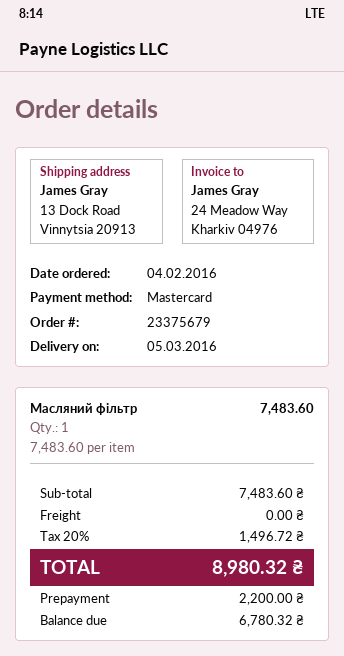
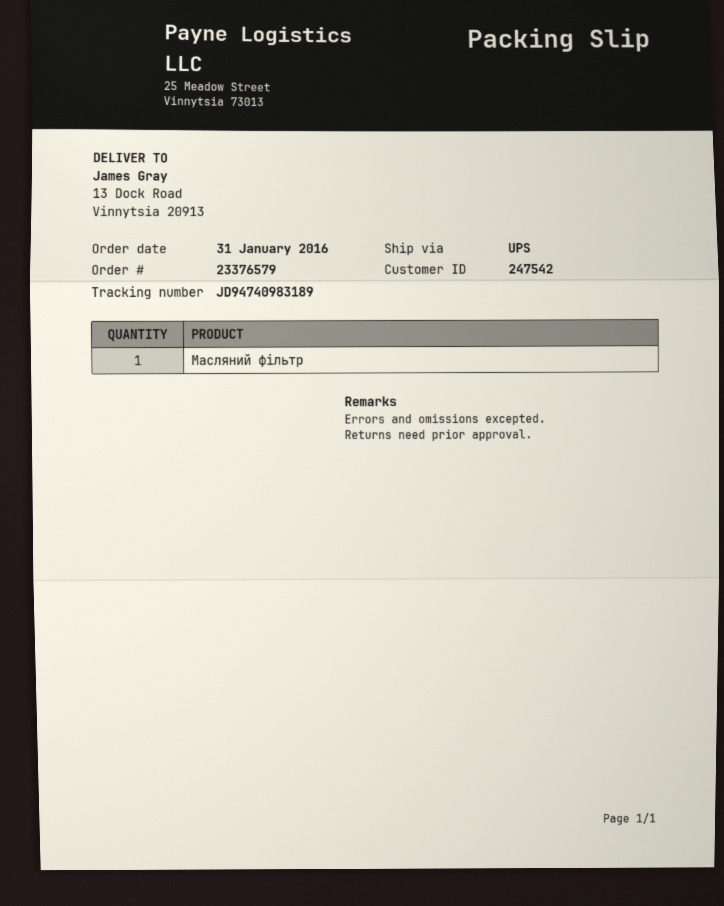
order number: 23375679 -> 23376579
order date: 2016-02-04 -> 2016-01-31

